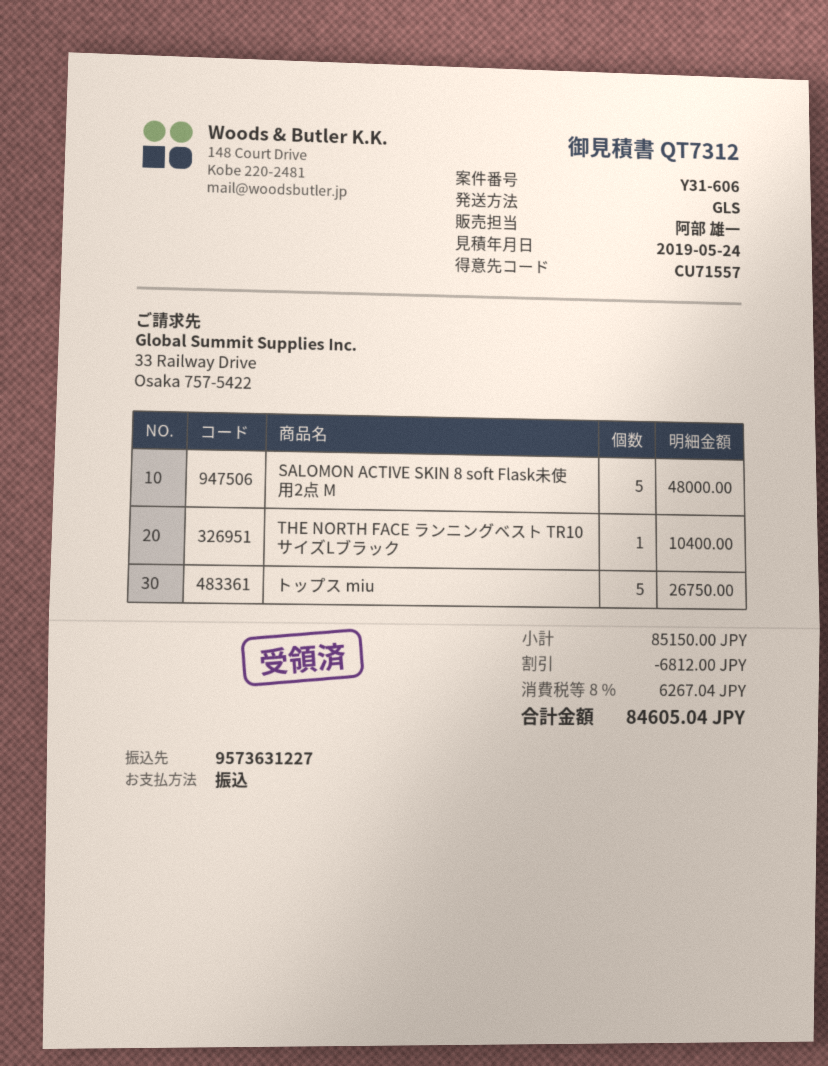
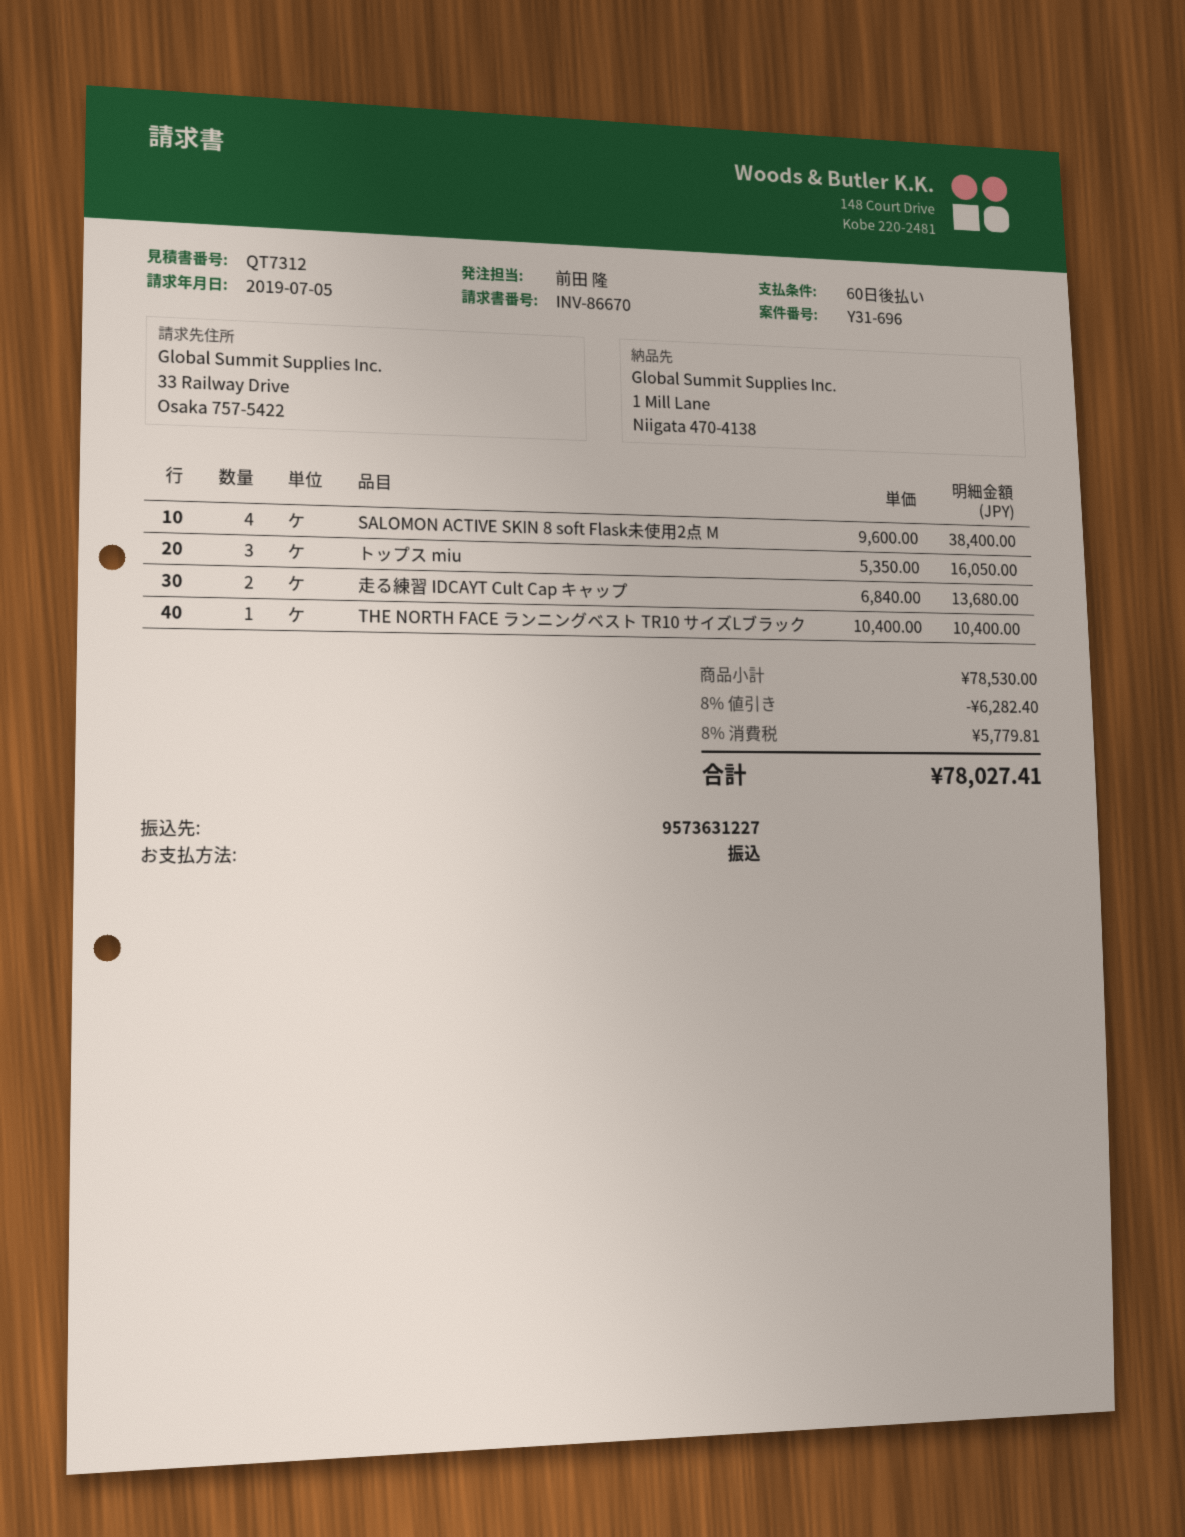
reference: Y31-606 -> Y31-696
SALOMON ACTIVE SKIN 8 soft Flask未使用2点 M: 5 for 48000.00 -> 4 for 38400.00
トップス miu: 5 for 26750.00 -> 3 for 16050.00
走る練習 IDCAYT Cult Cap キャップ: none -> 2 for 13680.00
subtotal: 85150.00 -> 78530.00
discount: 6812.00 -> 6282.40
tax: 8% = 6267.04 -> 8% = 5779.81
total: 84605.04 -> 78027.41

